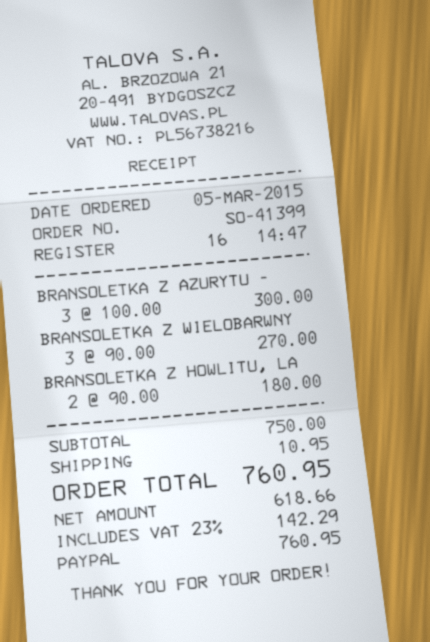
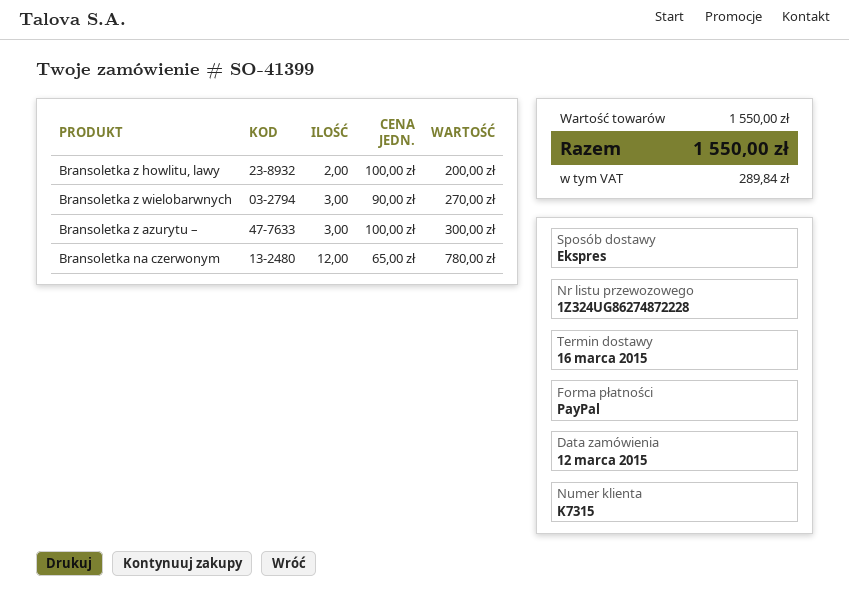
order date: 2015-03-05 -> 2015-03-12
BRANSOLETKA Z HOWLITU, LA: 2 x 90.00 = 180.00 -> 2 x 100.00 = 200.00
Bransoletka na czerwonym: none -> 12 x 65.00 = 780.00
subtotal: 750.00 -> 1550.00
shipping: 10.95 -> none
tax: 142.29 -> 289.84
total: 760.95 -> 1550.00

